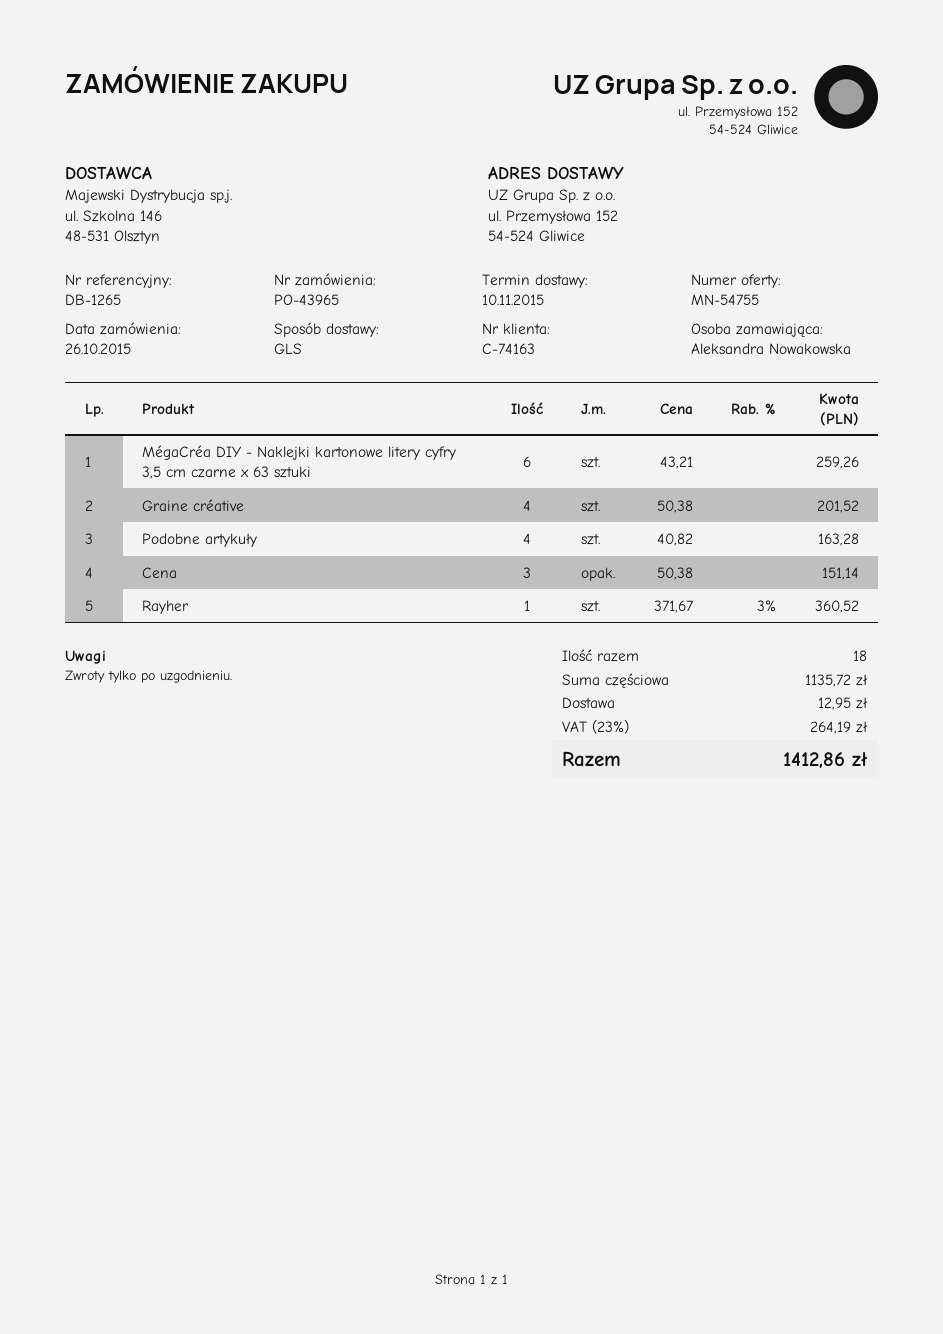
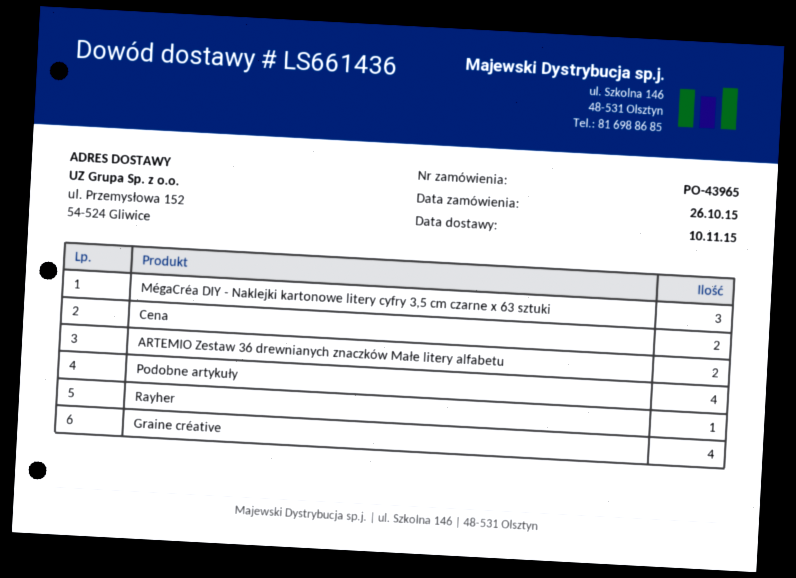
MégaCréa DIY - Naklejki kartonowe litery cyfry 3,5 cm czarne x 63 sztuki: 6 -> 3
Cena: 3 -> 2
ARTEMIO Zestaw 36 drewnianych znaczków Małe litery alfabetu: none -> 2

